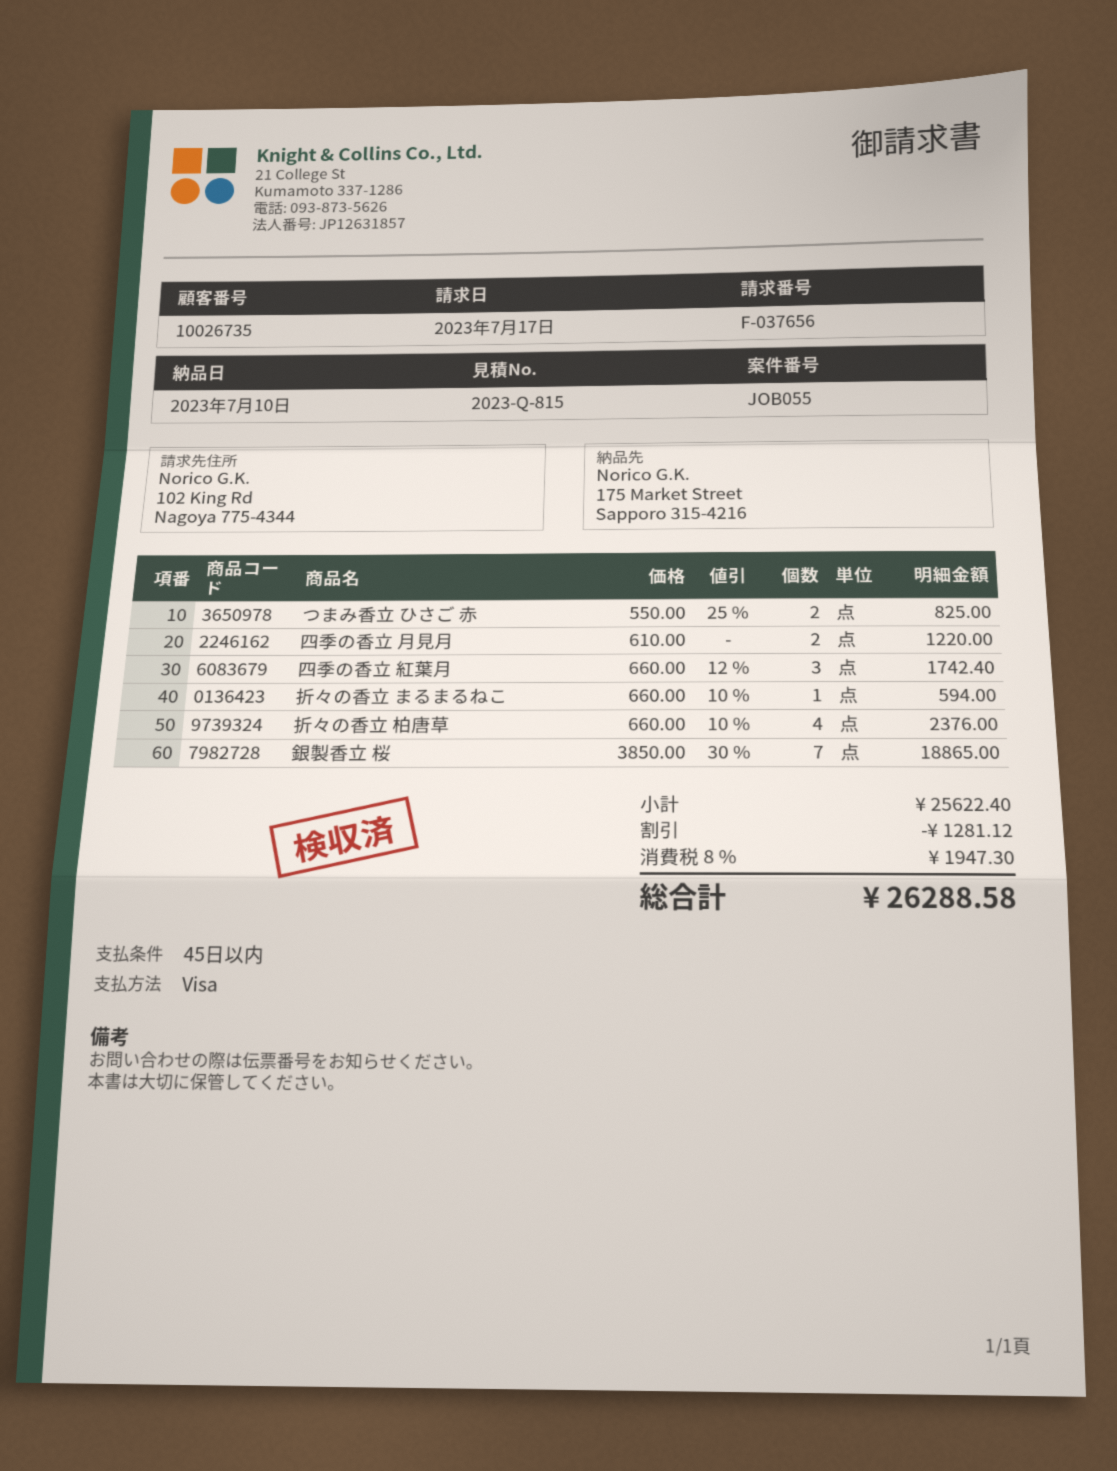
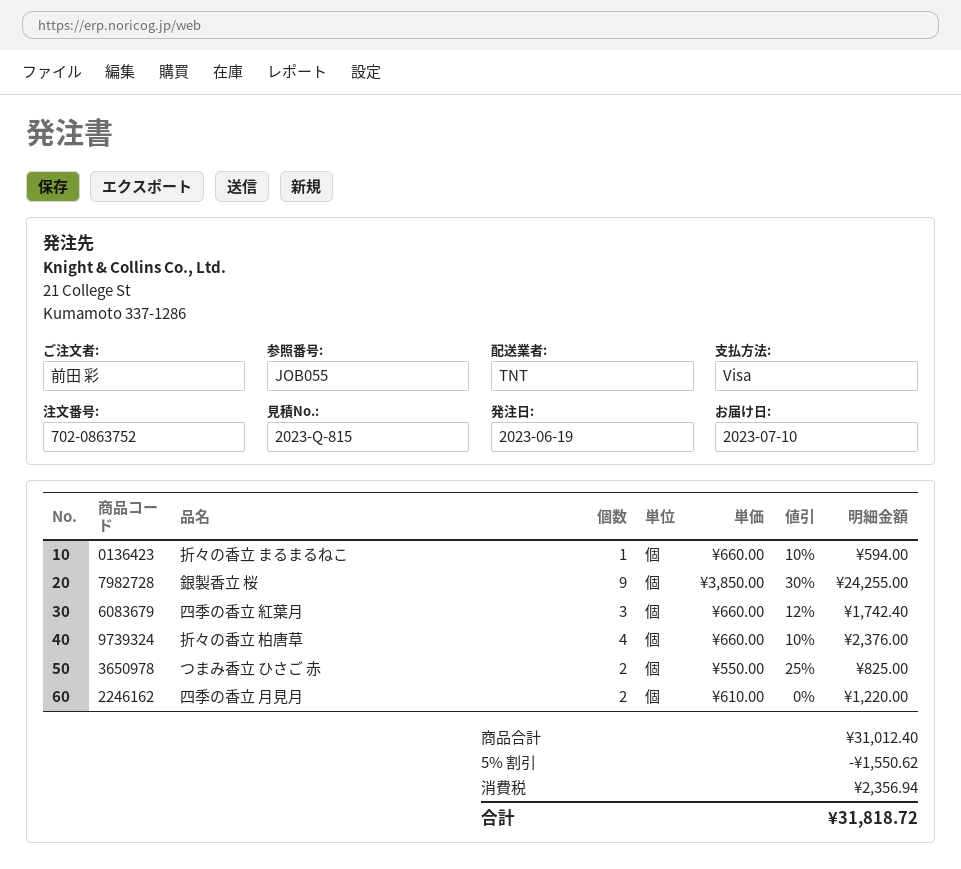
銀製香立 桜: 7 x 3850.00 - 30% = 18865.00 -> 9 x 3850.00 - 30% = 24255.00
subtotal: 25622.40 -> 31012.40
discount: 1281.12 -> 1550.62
tax: 1947.30 -> 2356.94
total: 26288.58 -> 31818.72

